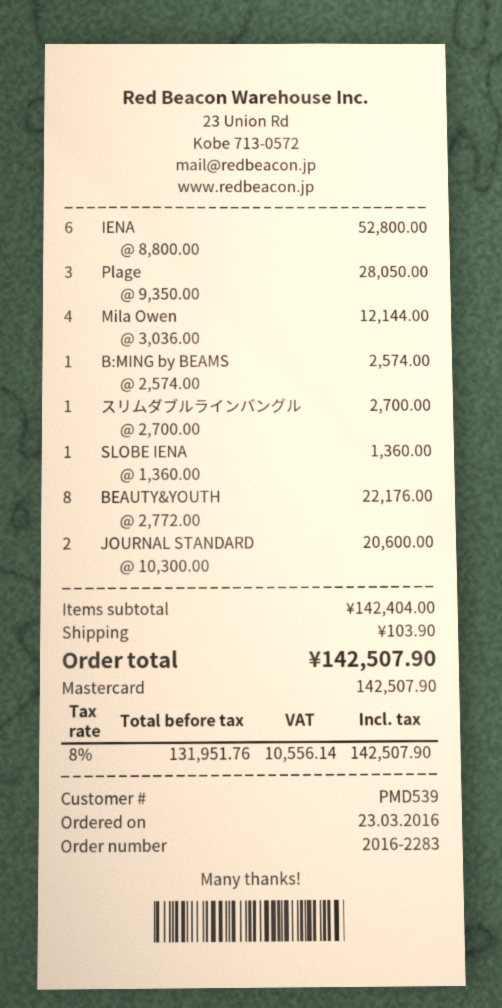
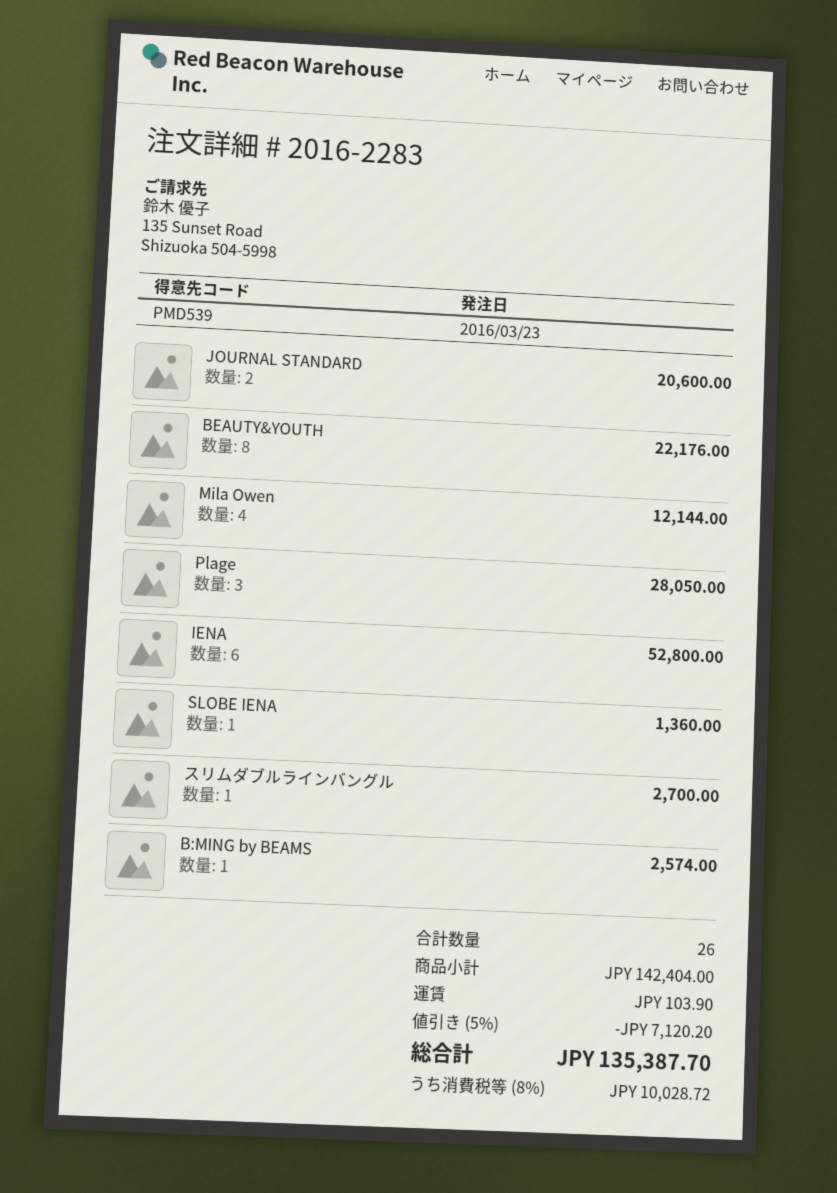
discount: none -> 5% = 7120.20
tax: 8% = 10556.14 -> 8% = 10028.72
total: 142507.90 -> 135387.70

